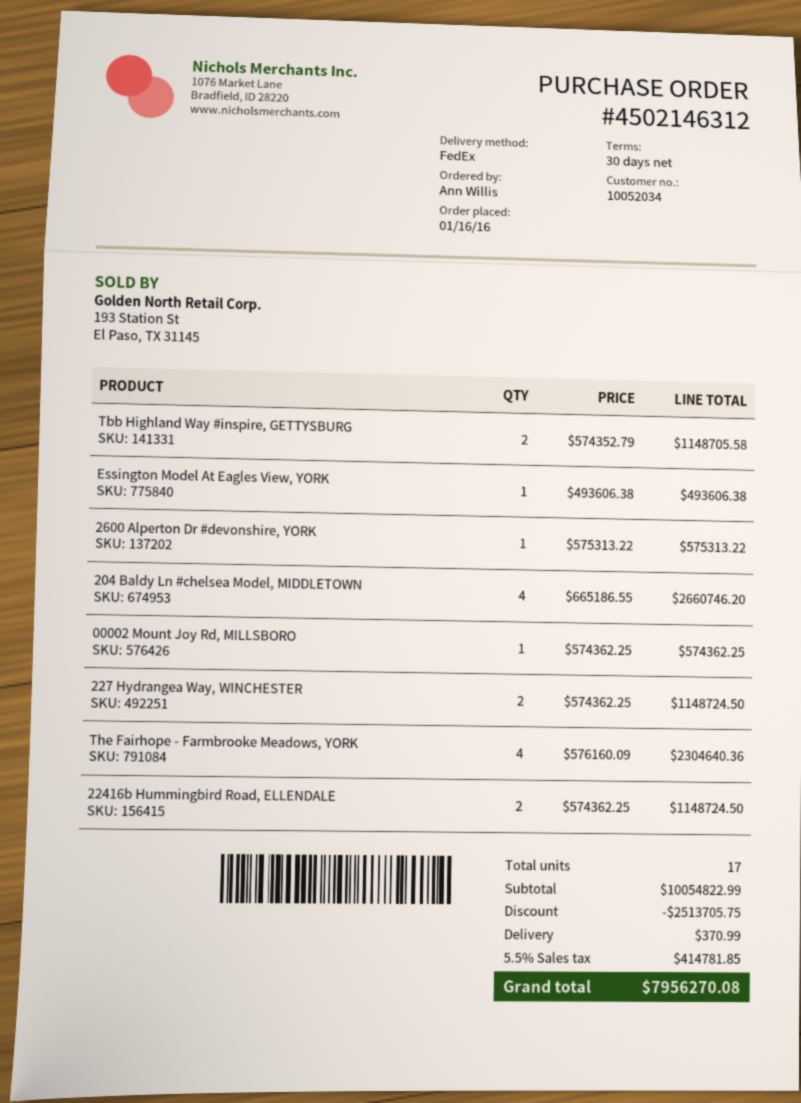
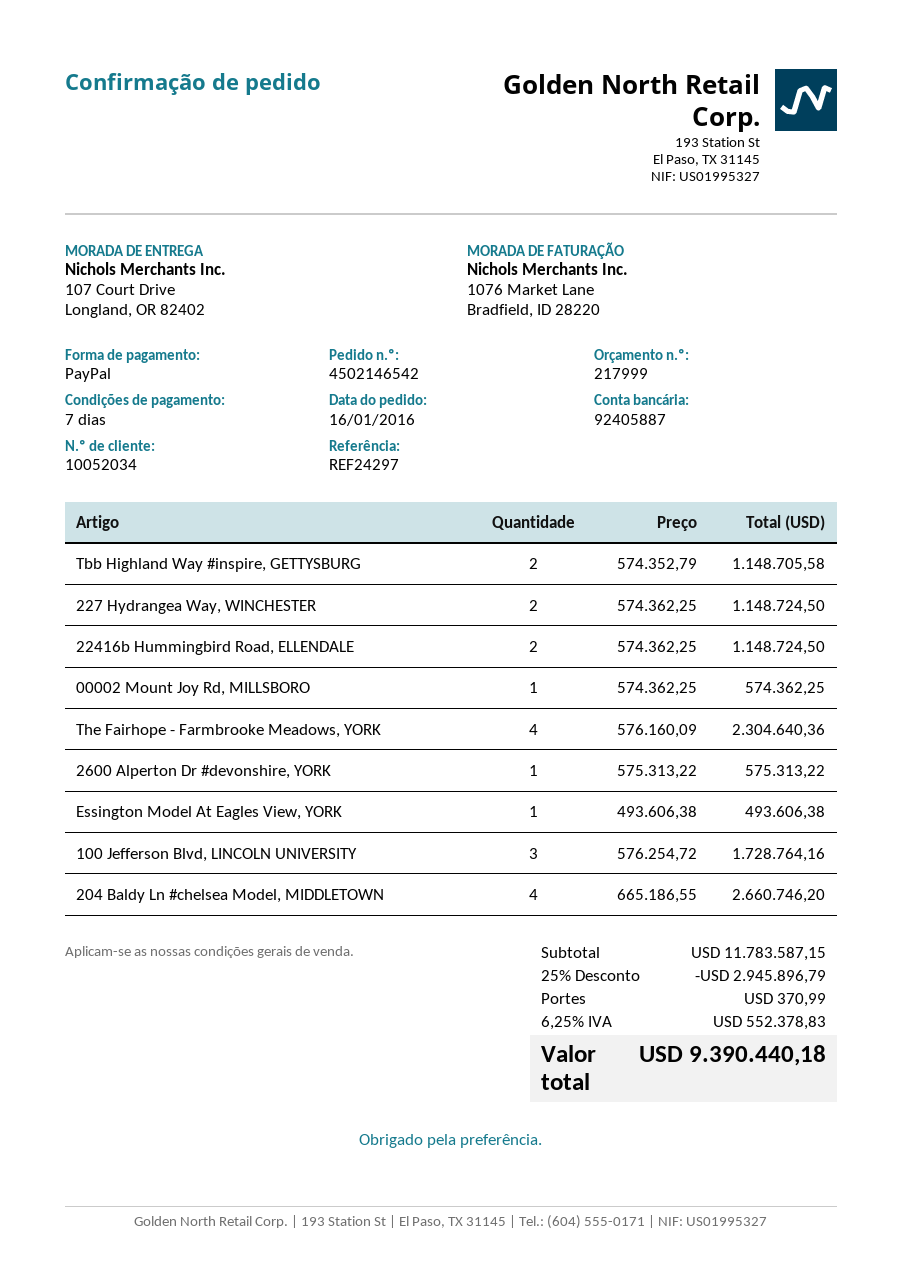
order number: 4502146312 -> 4502146542
payment terms: 30 days -> 7 days
100 Jefferson Blvd, LINCOLN UNIVERSITY: none -> 3 x 576254.72 = 1728764.16
subtotal: 10054822.99 -> 11783587.15
discount: 2513705.75 -> 2945896.79
tax: 5.5% = 414781.85 -> 6.25% = 552378.83
total: 7956270.08 -> 9390440.18

